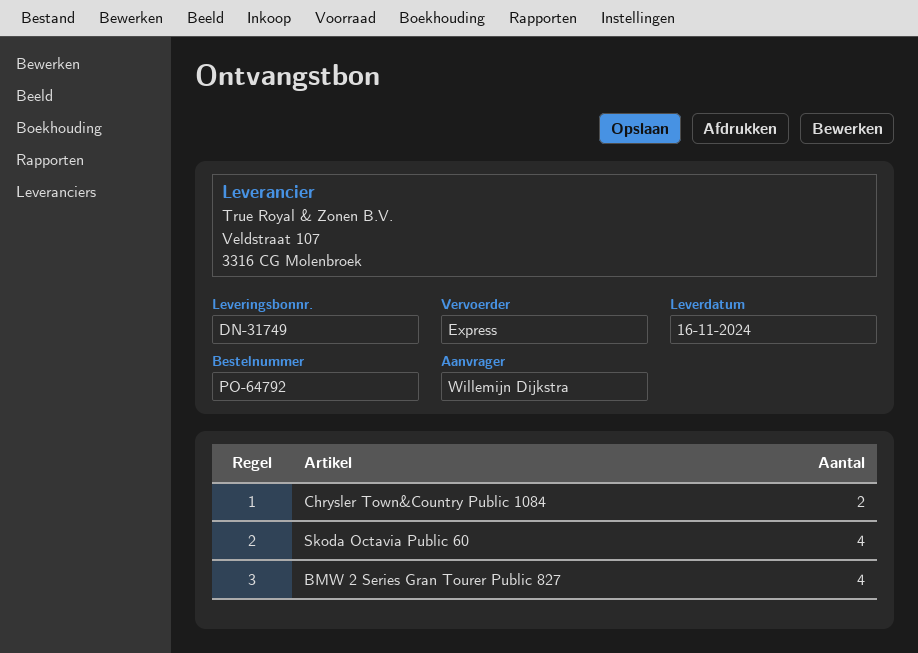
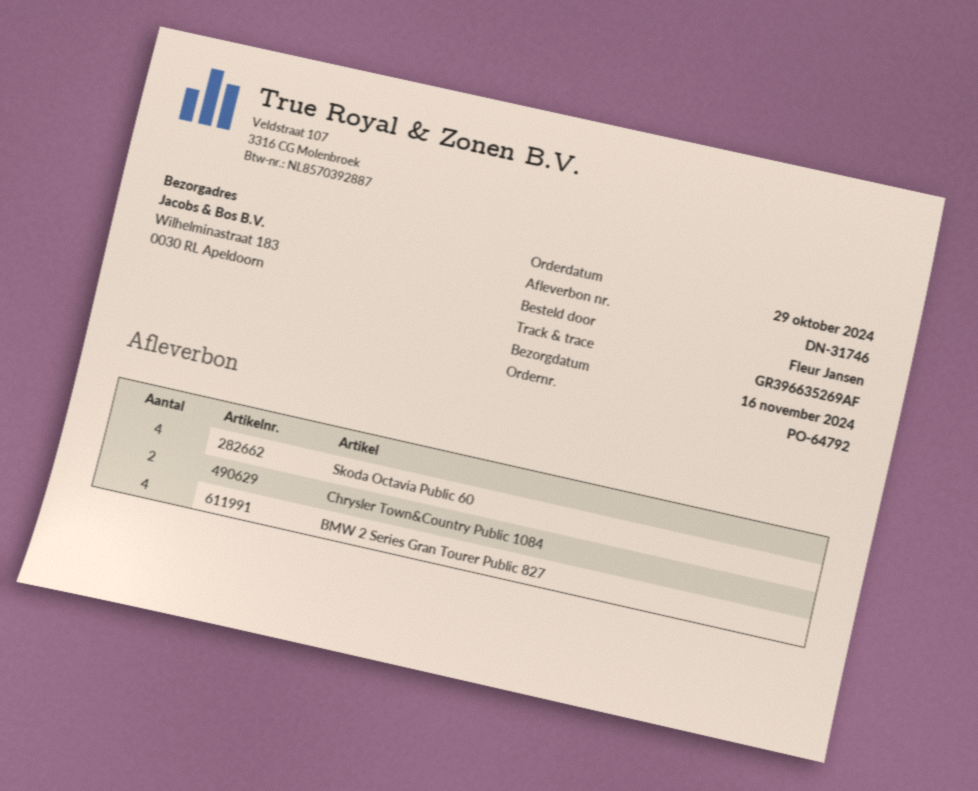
delivery note number: DN-31749 -> DN-31746
ordered by: Willemijn Dijkstra -> Fleur Jansen

